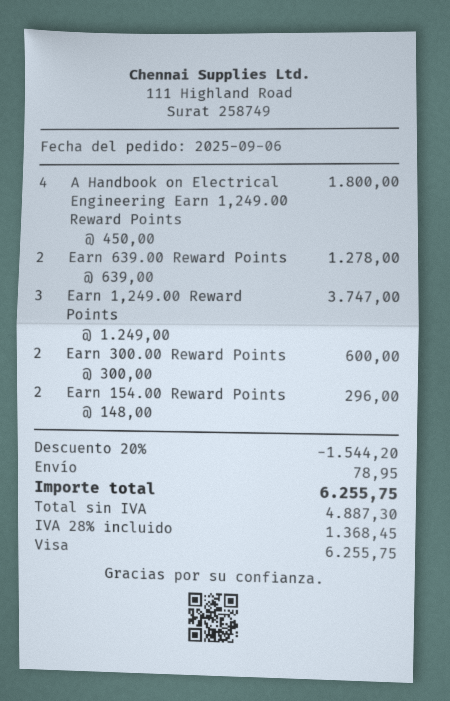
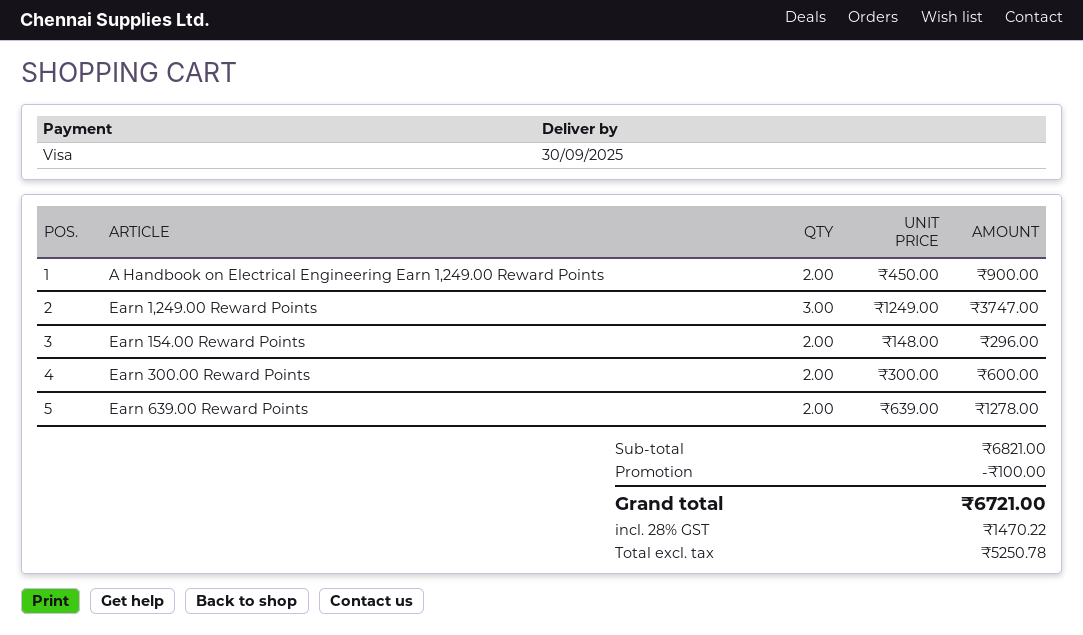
A Handbook on Electrical Engineering Earn 1,249.00 Reward Points: 4 x 450.00 = 1800.00 -> 2 x 450.00 = 900.00
discount: 1544.20 -> 100.00
shipping: 78.95 -> none
net: 4887.30 -> 5250.78
tax: 28% = 1368.45 -> 28% = 1470.22
total: 6255.75 -> 6721.00

